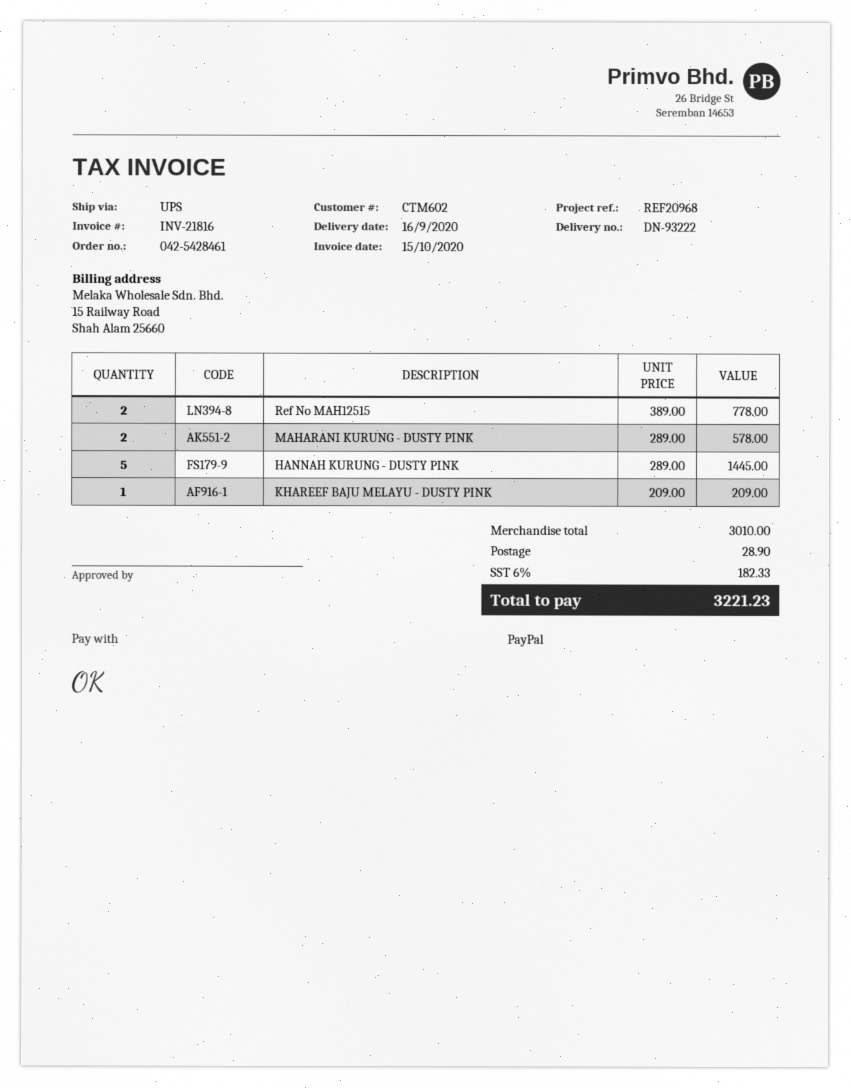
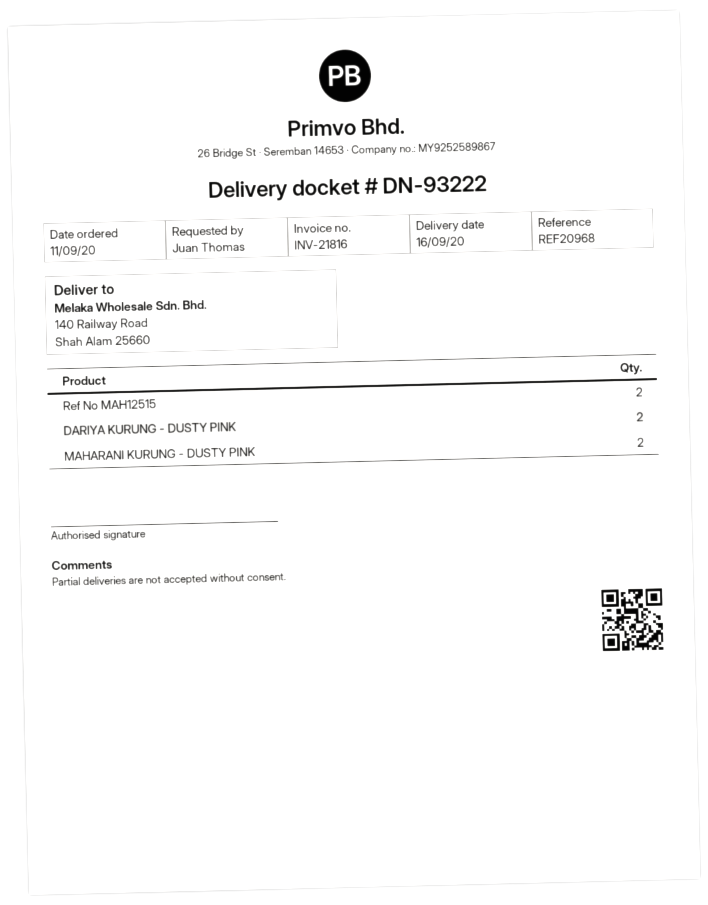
HANNAH KURUNG - DUSTY PINK: 5 -> none
KHAREEF BAJU MELAYU - DUSTY PINK: 1 -> none
DARIYA KURUNG - DUSTY PINK: none -> 2

